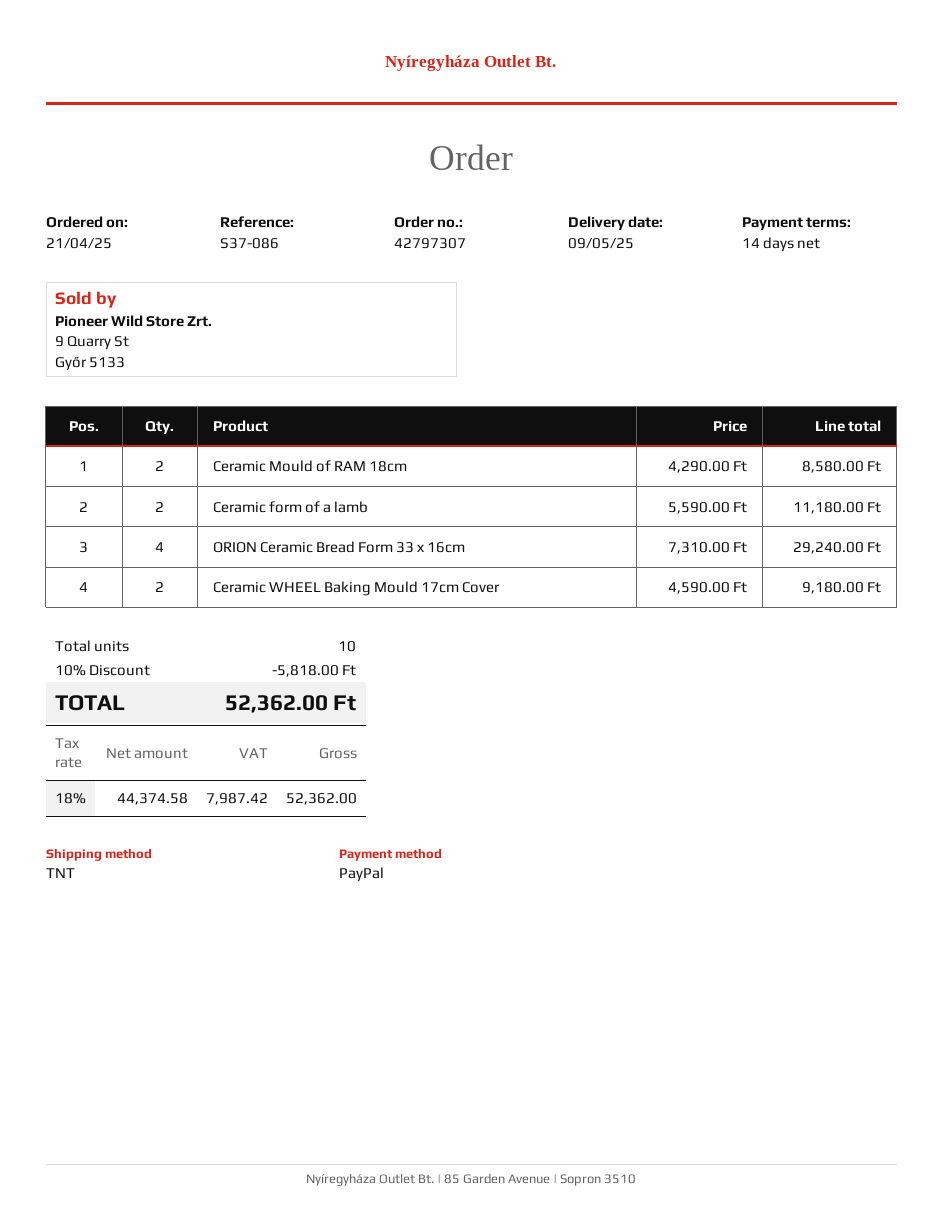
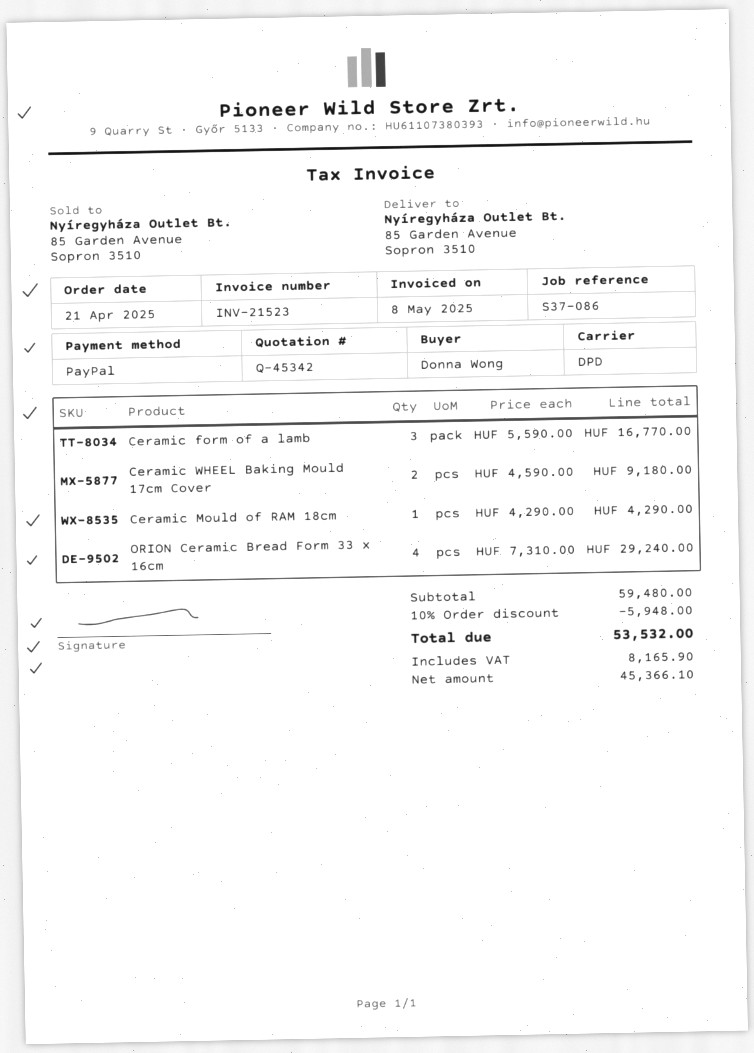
shipping method: TNT -> DPD
Ceramic Mould of RAM 18cm: 2 x 4290.00 = 8580.00 -> 1 x 4290.00 = 4290.00
Ceramic form of a lamb: 2 x 5590.00 = 11180.00 -> 3 x 5590.00 = 16770.00
discount: 10% = 5818.00 -> 10% = 5948.00
net: 44374.58 -> 45366.10
tax: 7987.42 -> 8165.90
total: 52362.00 -> 53532.00

